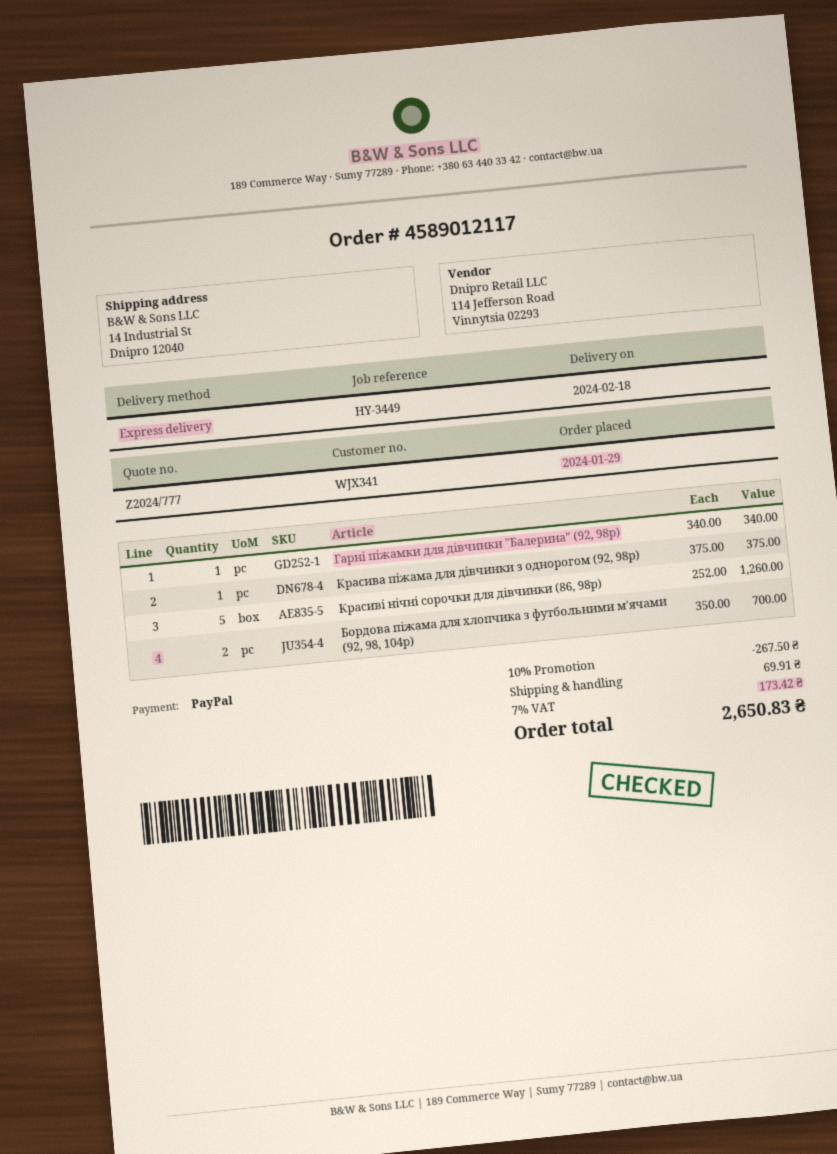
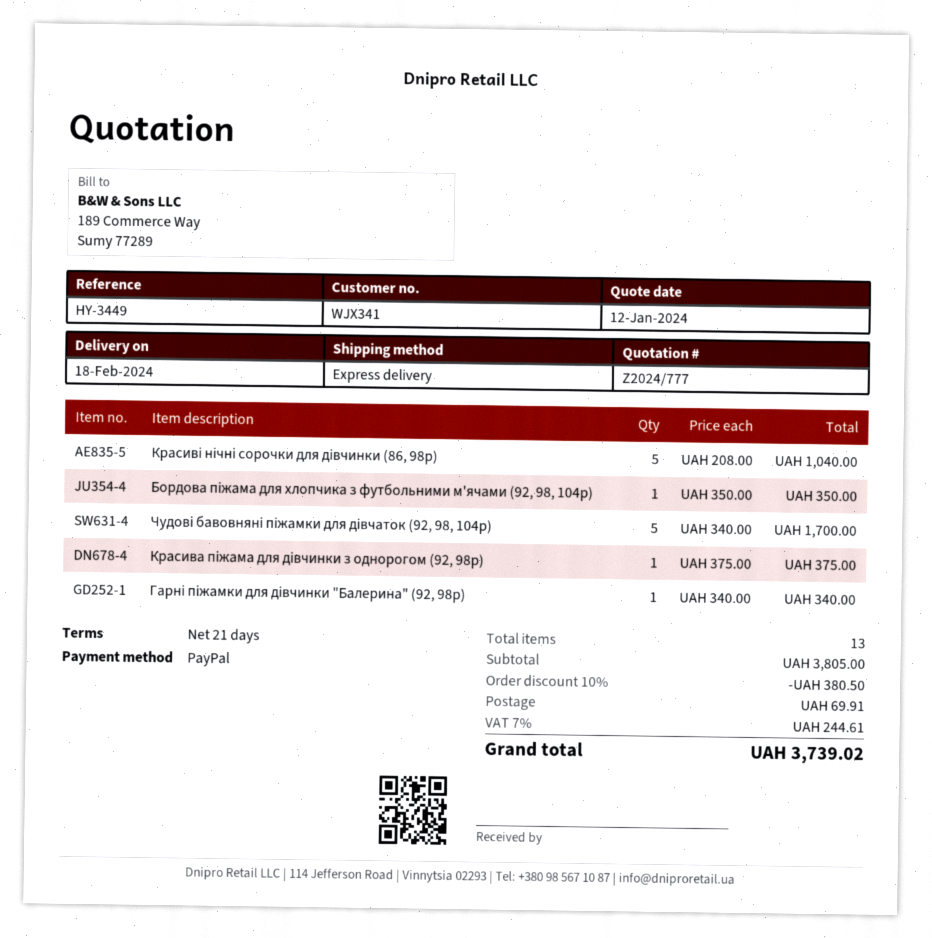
Красиві нічні сорочки для дівчинки (86, 98р): 5 x 252.00 = 1260.00 -> 5 x 208.00 = 1040.00
Бордова піжама для хлопчика з футбольними м'ячами (92, 98, 104р): 2 x 350.00 = 700.00 -> 1 x 350.00 = 350.00
Чудові бавовняні піжамки для дівчаток (92, 98, 104р): none -> 5 x 340.00 = 1700.00
discount: 10% = 267.50 -> 10% = 380.50
tax: 7% = 173.42 -> 7% = 244.61
total: 2650.83 -> 3739.02

